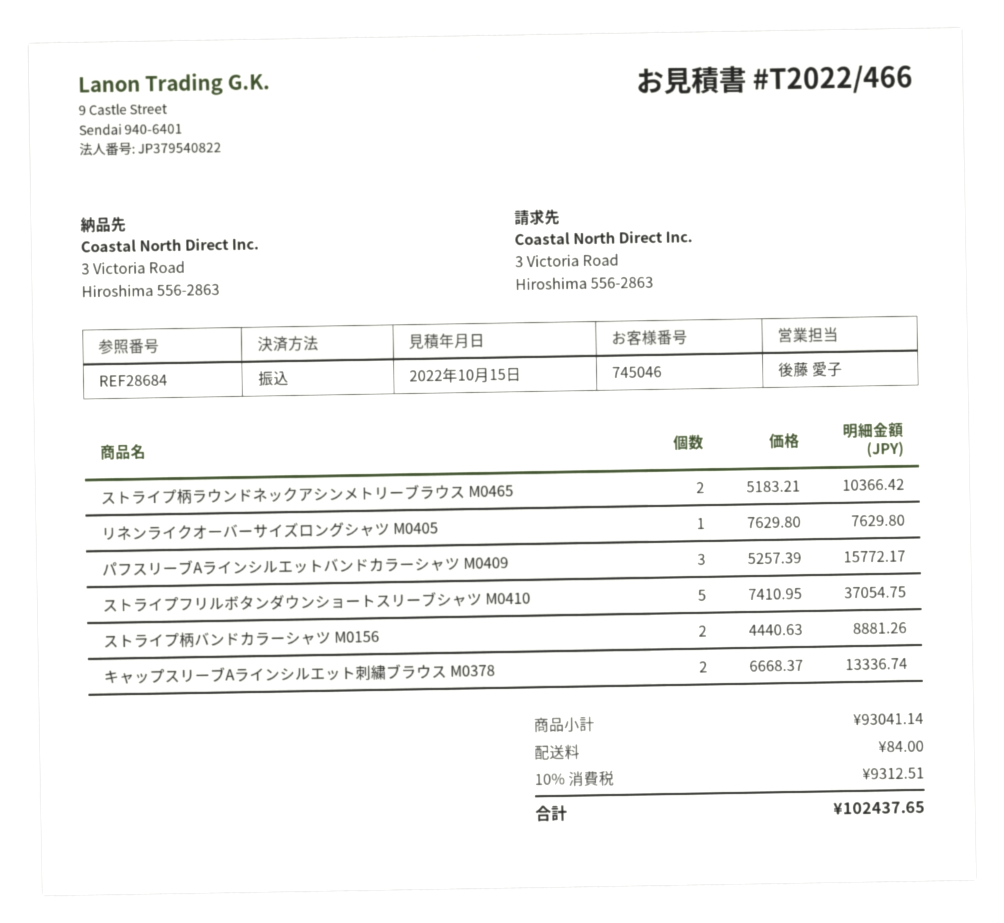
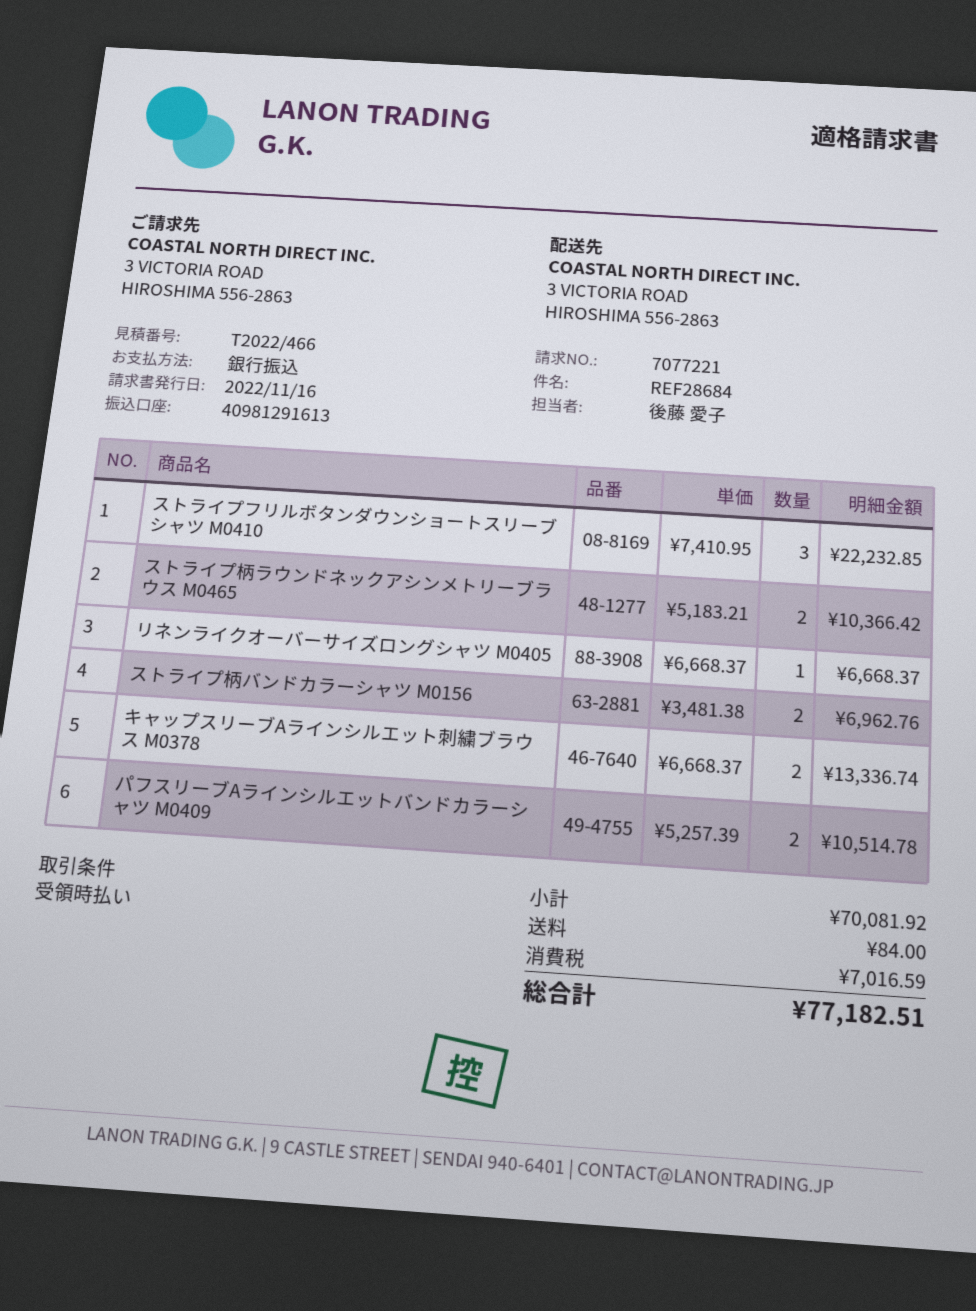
リネンライクオーバーサイズロングシャツ M0405: 1 x 7629.80 = 7629.80 -> 1 x 6668.37 = 6668.37
パフスリーブAラインシルエットバンドカラーシャツ M0409: 3 x 5257.39 = 15772.17 -> 2 x 5257.39 = 10514.78
ストライプフリルボタンダウンショートスリーブシャツ M0410: 5 x 7410.95 = 37054.75 -> 3 x 7410.95 = 22232.85
ストライプ柄バンドカラーシャツ M0156: 2 x 4440.63 = 8881.26 -> 2 x 3481.38 = 6962.76
subtotal: 93041.14 -> 70081.92
tax: 9312.51 -> 7016.59
total: 102437.65 -> 77182.51

